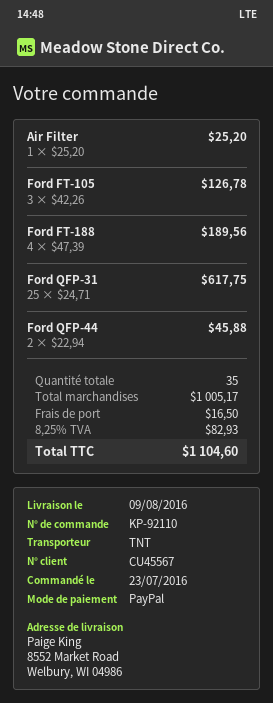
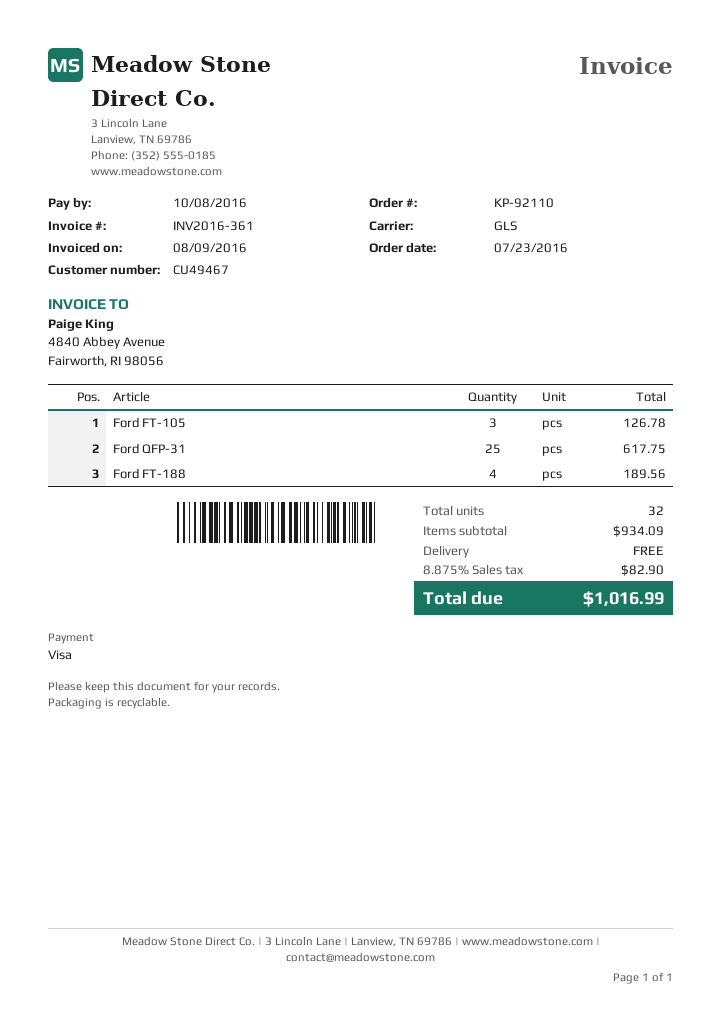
customer number: CU45567 -> CU49467
payment method: PayPal -> Visa
shipping method: TNT -> GLS
Air Filter: 1 for 25.20 -> none
Ford QFP-44: 2 for 45.88 -> none
total quantity: 35 -> 32
subtotal: 1005.17 -> 934.09
shipping: 16.50 -> 0.00
tax: 8.25% = 82.93 -> 8.875% = 82.90
total: 1104.60 -> 1016.99

